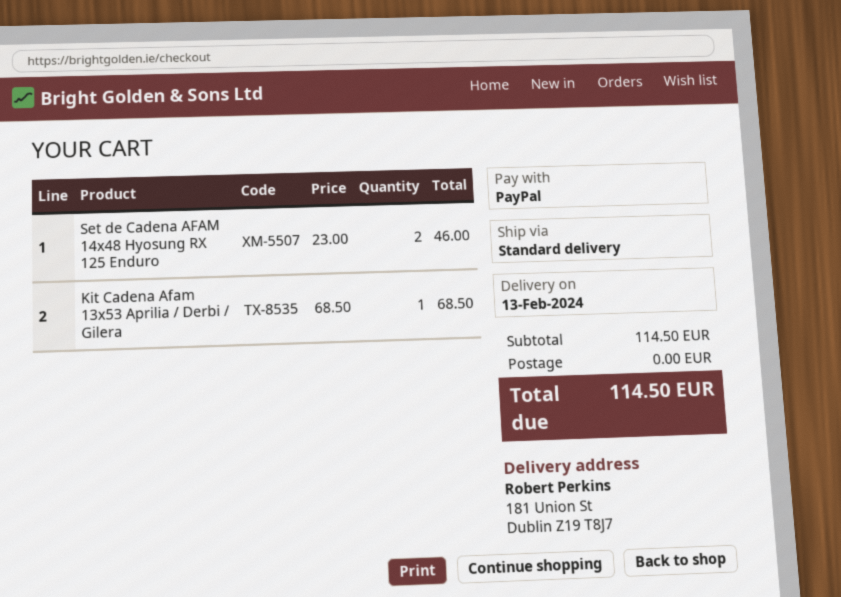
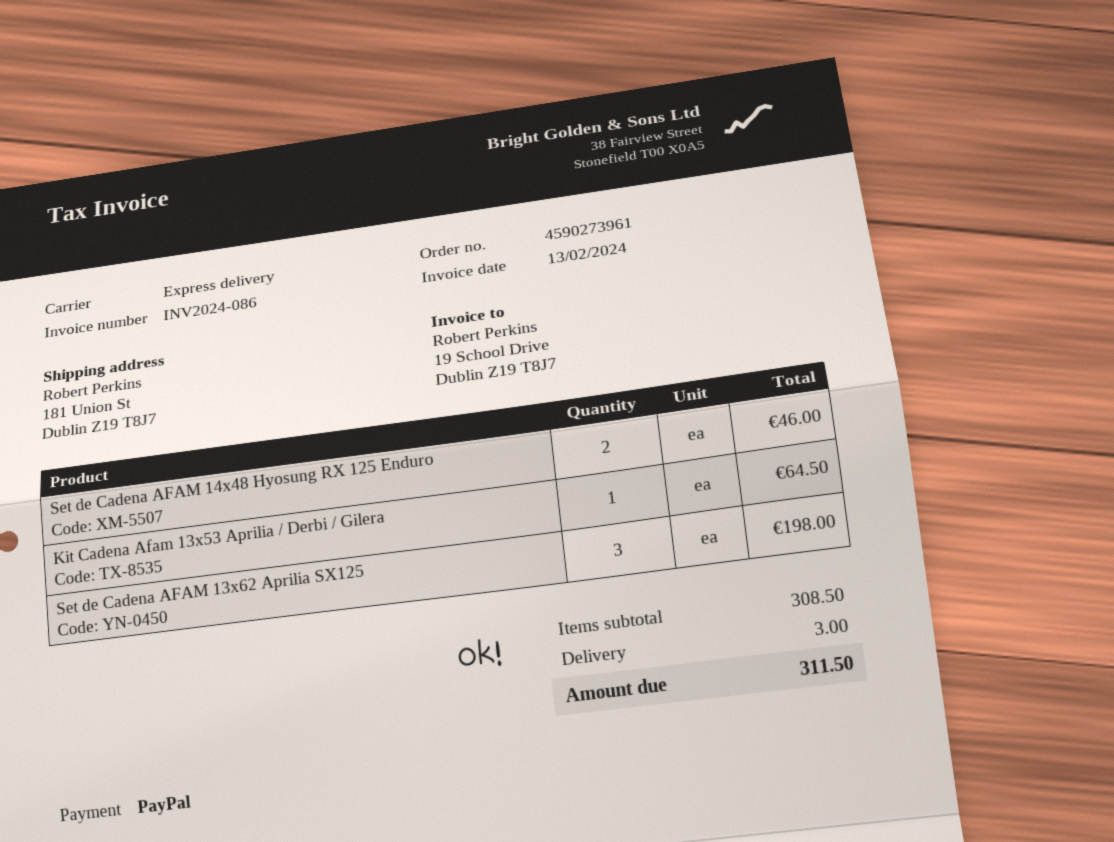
shipping method: standard -> express
Kit Cadena Afam 13x53 Aprilia / Derbi / Gilera: 1 for 68.50 -> 1 for 64.50
Set de Cadena AFAM 13x62 Aprilia SX125: none -> 3 for 198.00
subtotal: 114.50 -> 308.50
shipping: 0.00 -> 3.00
total: 114.50 -> 311.50

